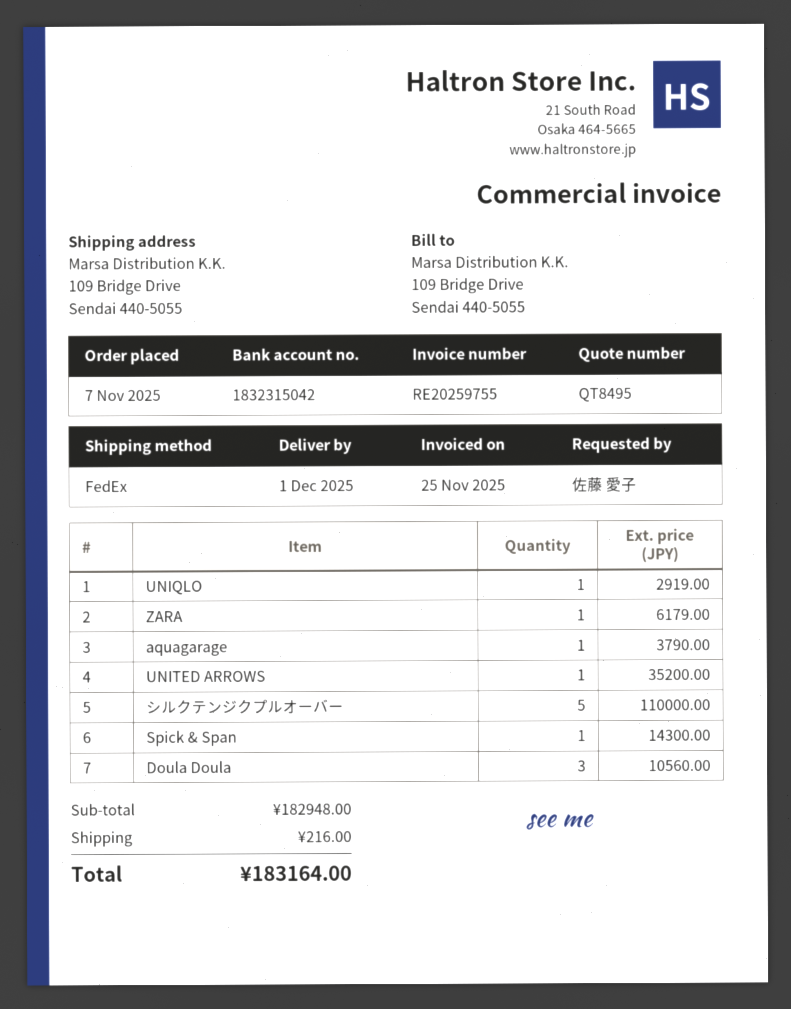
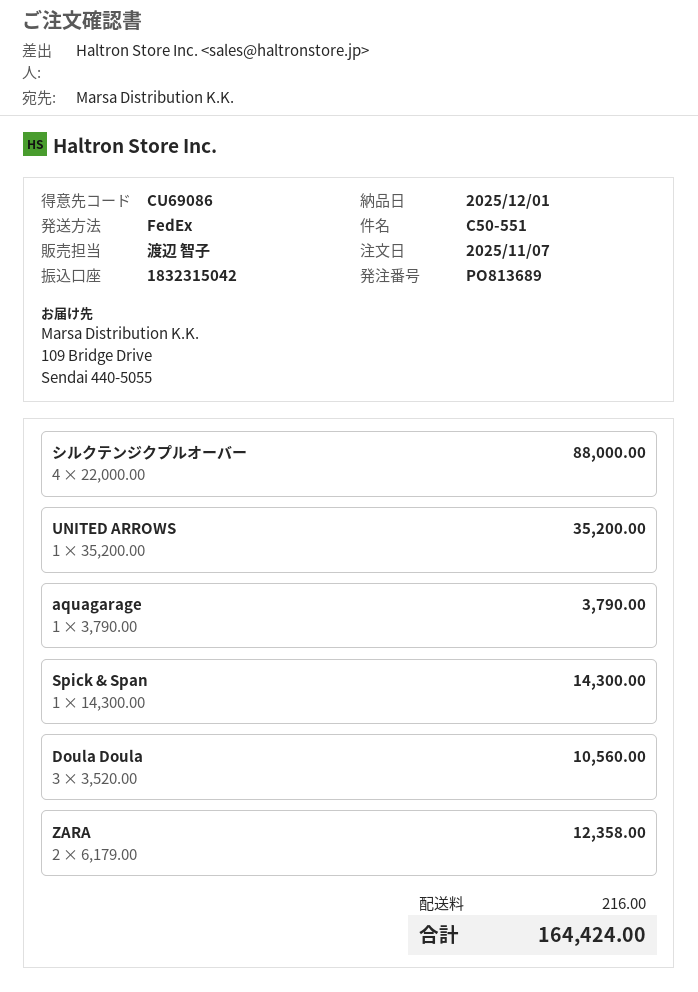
UNIQLO: 1 for 2919.00 -> none
ZARA: 1 for 6179.00 -> 2 for 12358.00
シルクテンジクプルオーバー: 5 for 110000.00 -> 4 for 88000.00
total: 183164.00 -> 164424.00

